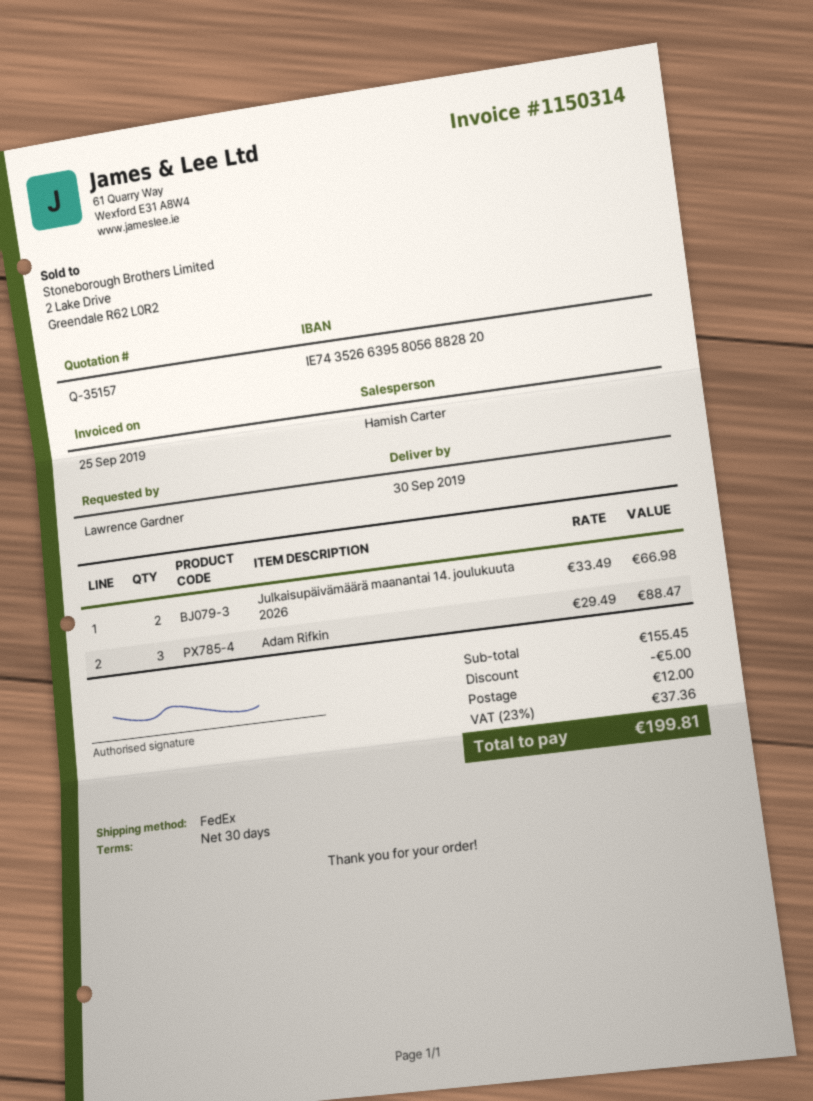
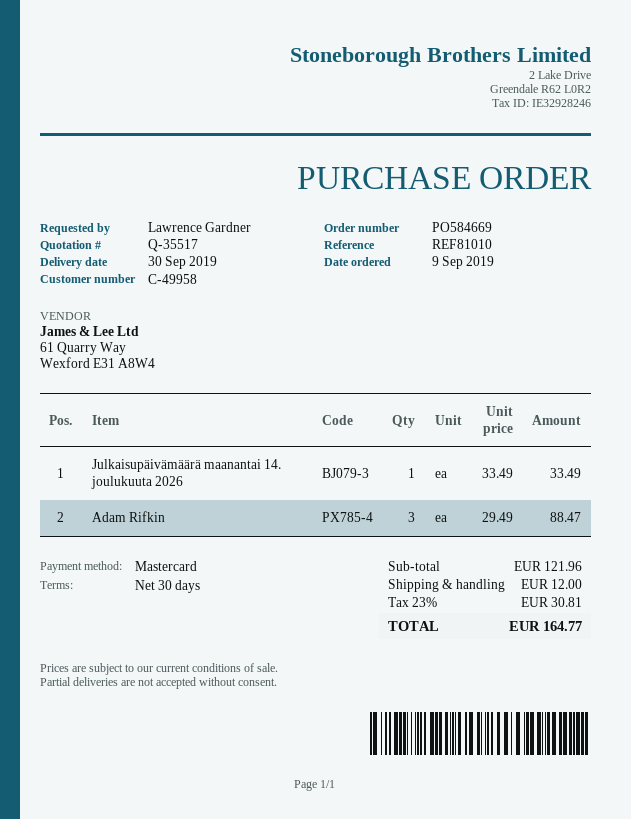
quote number: Q-35157 -> Q-35517
Julkaisupäivämäärä maanantai 14. joulukuuta 2026: 2 x 33.49 = 66.98 -> 1 x 33.49 = 33.49
subtotal: 155.45 -> 121.96
discount: 5.00 -> none
tax: 23% = 37.36 -> 23% = 30.81
total: 199.81 -> 164.77

